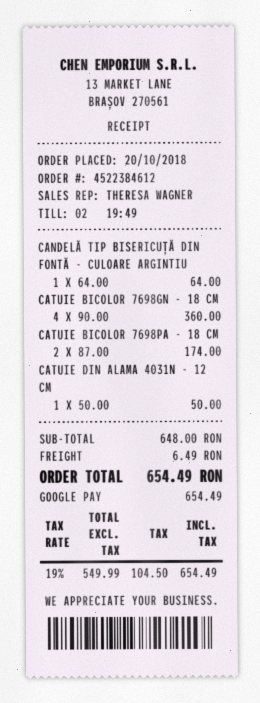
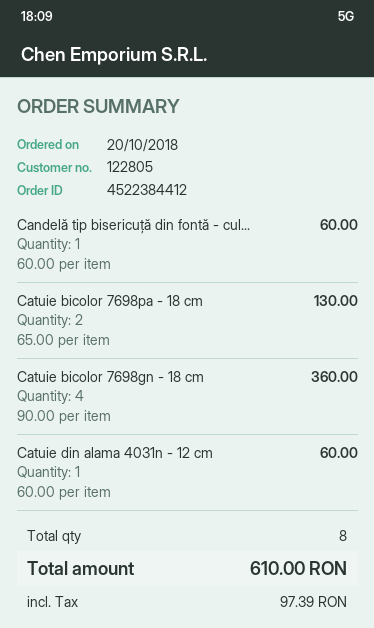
order number: 4522384612 -> 4522384412
CANDELĂ TIP BISERICUȚĂ DIN FONTĂ - CULOARE ARGINTIU: 1 x 64.00 = 64.00 -> 1 x 60.00 = 60.00
CATUIE BICOLOR 7698PA - 18 CM: 2 x 87.00 = 174.00 -> 2 x 65.00 = 130.00
CATUIE DIN ALAMA 4031N - 12 CM: 1 x 50.00 = 50.00 -> 1 x 60.00 = 60.00
shipping: 6.49 -> none
tax: 104.50 -> 97.39
total: 654.49 -> 610.00

